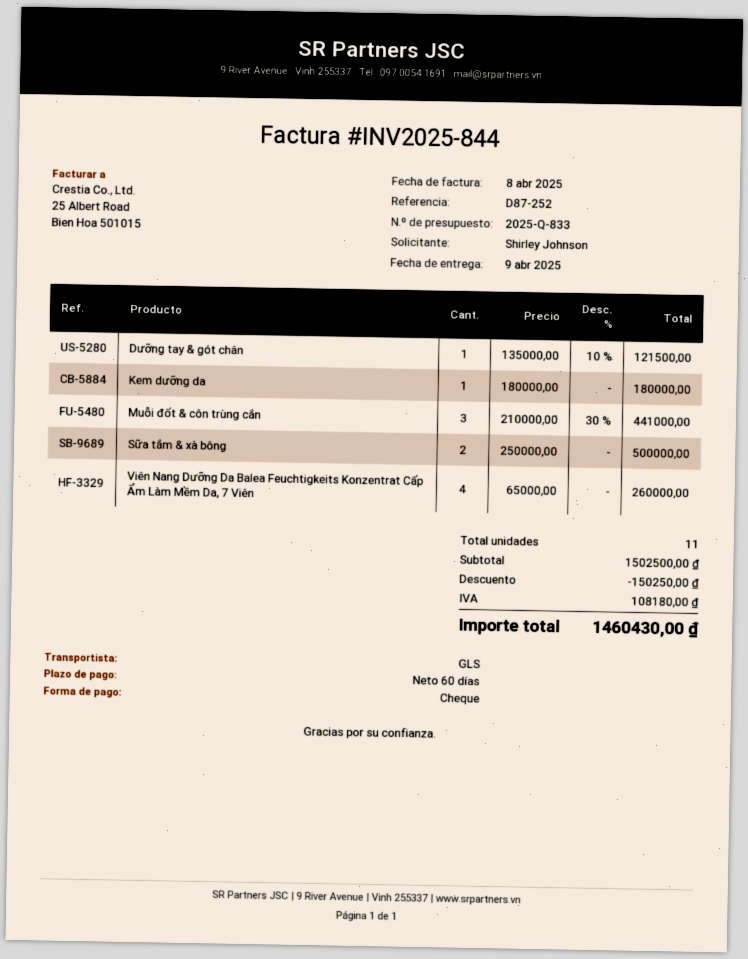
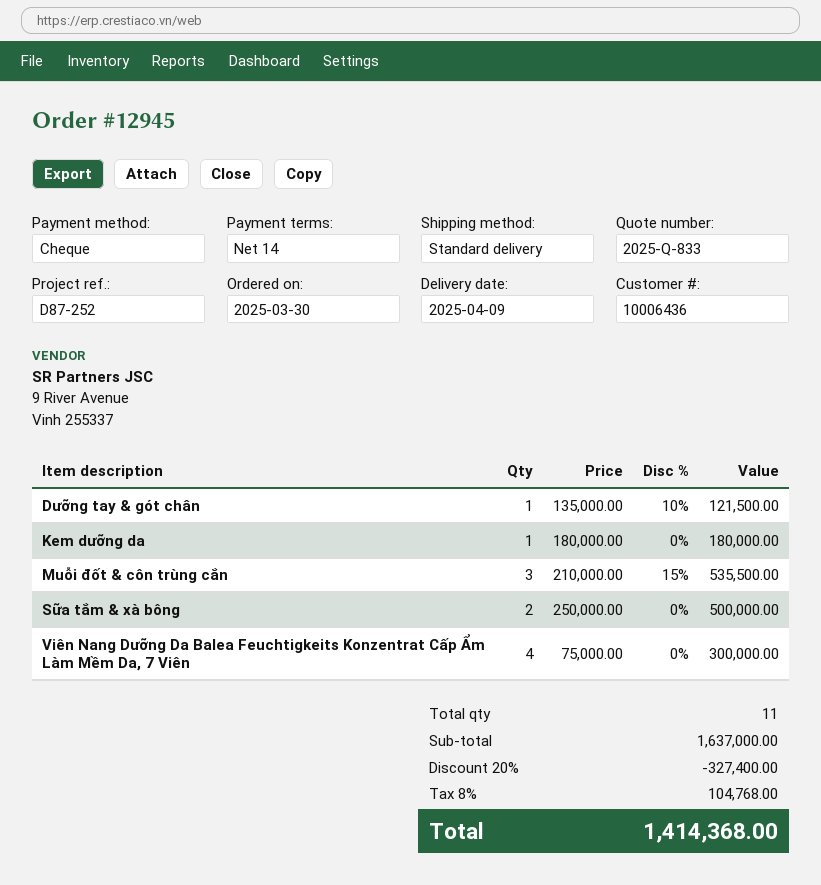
payment terms: 60 days -> 14 days
shipping method: GLS -> standard
Muỗi đốt & côn trùng cắn: 3 x 210000.00 - 30% = 441000.00 -> 3 x 210000.00 - 15% = 535500.00
Viên Nang Dưỡng Da Balea Feuchtigkeits Konzentrat Cấp Ẩm Làm Mềm Da, 7 Viên: 4 x 65000.00 = 260000.00 -> 4 x 75000.00 = 300000.00
subtotal: 1502500.00 -> 1637000.00
discount: 150250.00 -> 327400.00
tax: 108180.00 -> 104768.00
total: 1460430.00 -> 1414368.00

